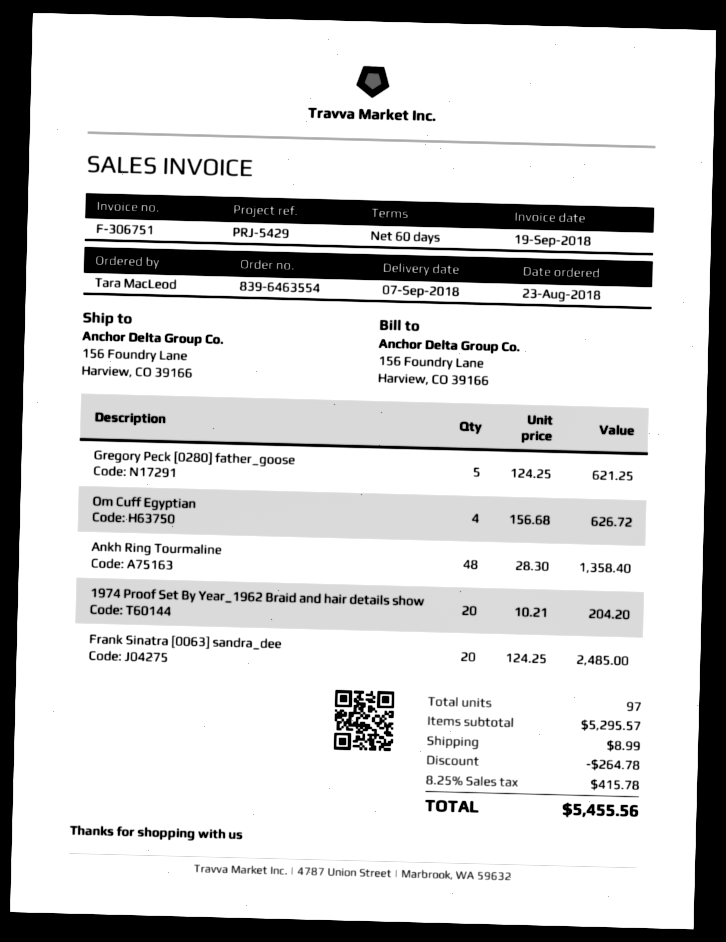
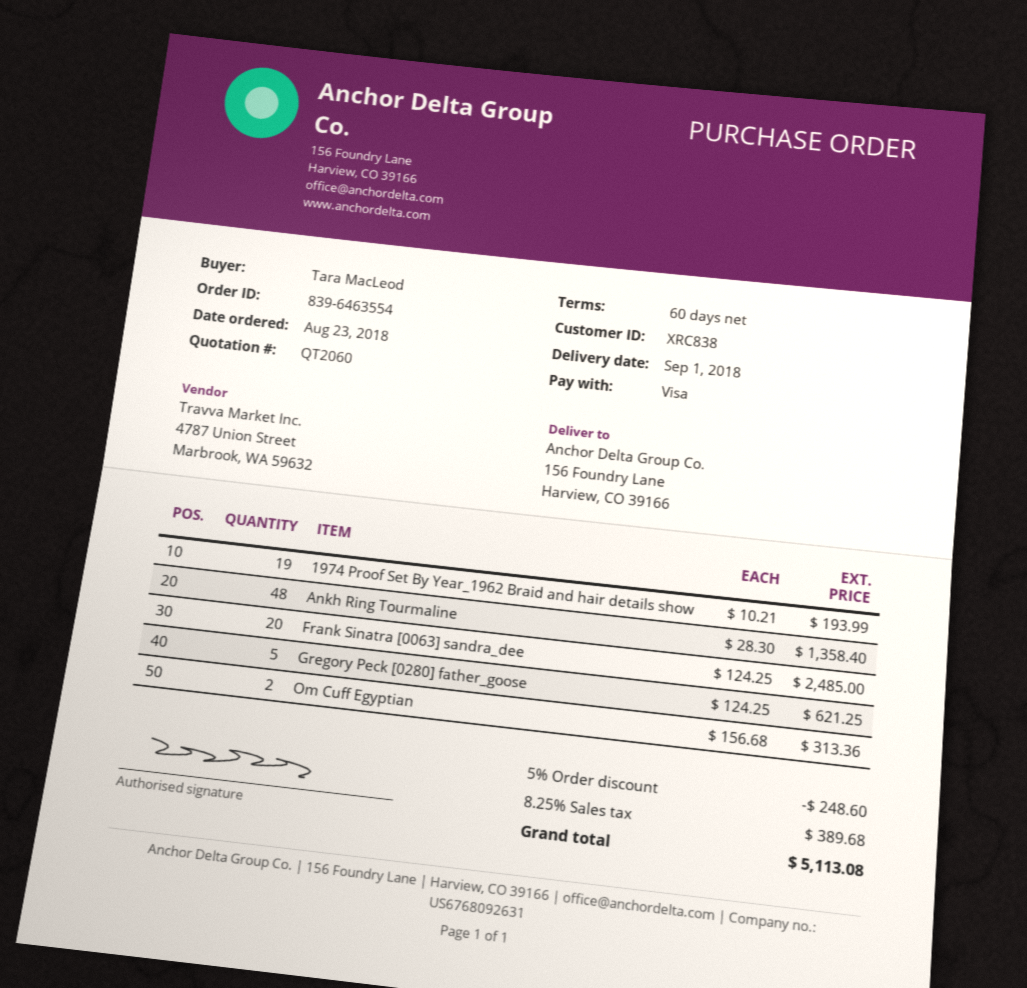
delivery date: 2018-09-07 -> 2018-09-01
Om Cuff Egyptian: 4 x 156.68 = 626.72 -> 2 x 156.68 = 313.36
1974 Proof Set By Year_1962 Braid and hair details show: 20 x 10.21 = 204.20 -> 19 x 10.21 = 193.99
discount: 264.78 -> 248.60
shipping: 8.99 -> none
tax: 8.25% = 415.78 -> 8.25% = 389.68
total: 5455.56 -> 5113.08

